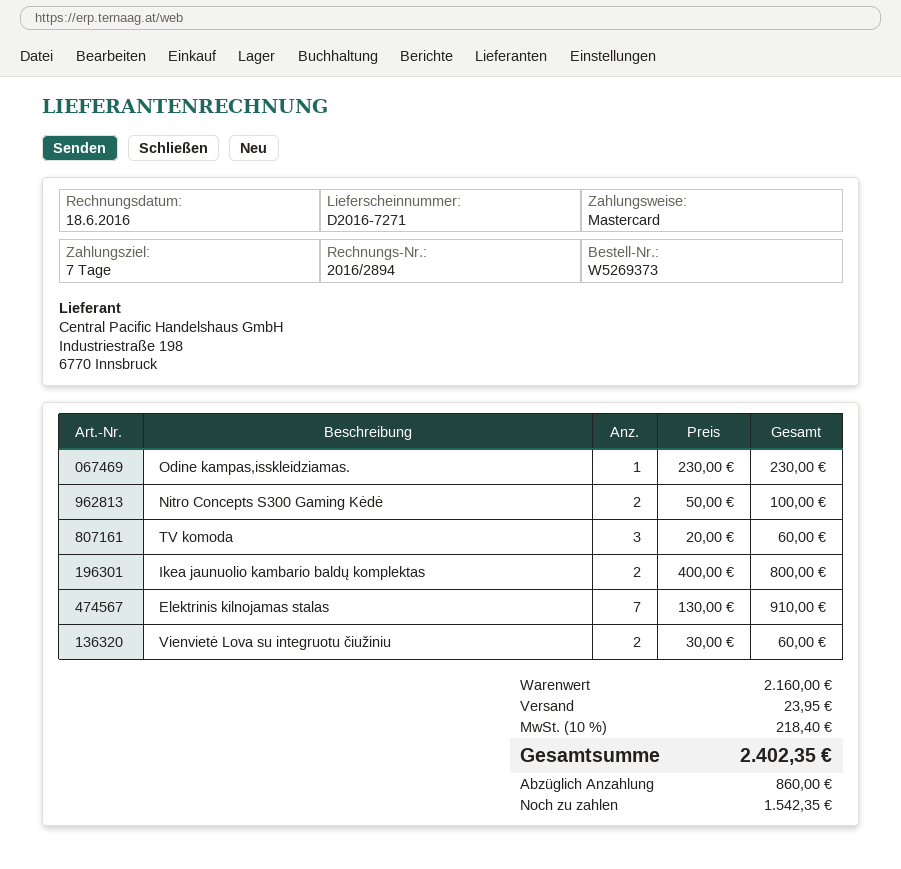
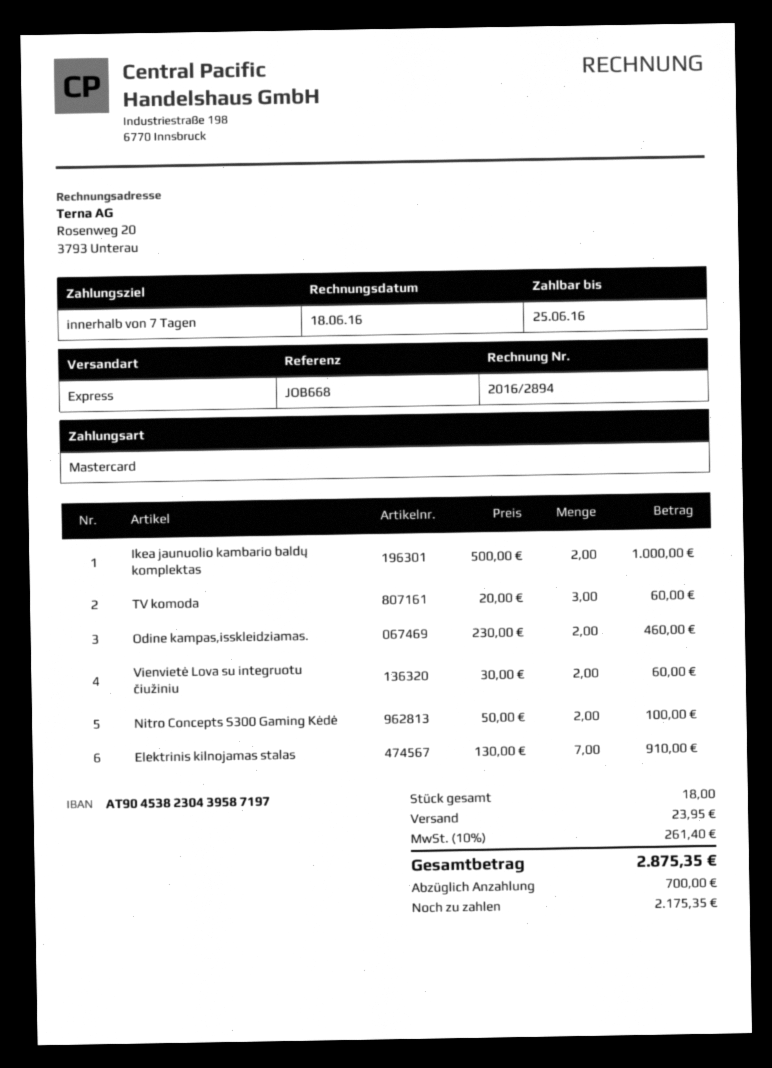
Odine kampas,isskleidziamas.: 1 x 230.00 = 230.00 -> 2 x 230.00 = 460.00
Ikea jaunuolio kambario baldų komplektas: 2 x 400.00 = 800.00 -> 2 x 500.00 = 1000.00
tax: 10% = 218.40 -> 10% = 261.40
total: 2402.35 -> 2875.35
deposit: 860.00 -> 700.00
balance: 1542.35 -> 2175.35

